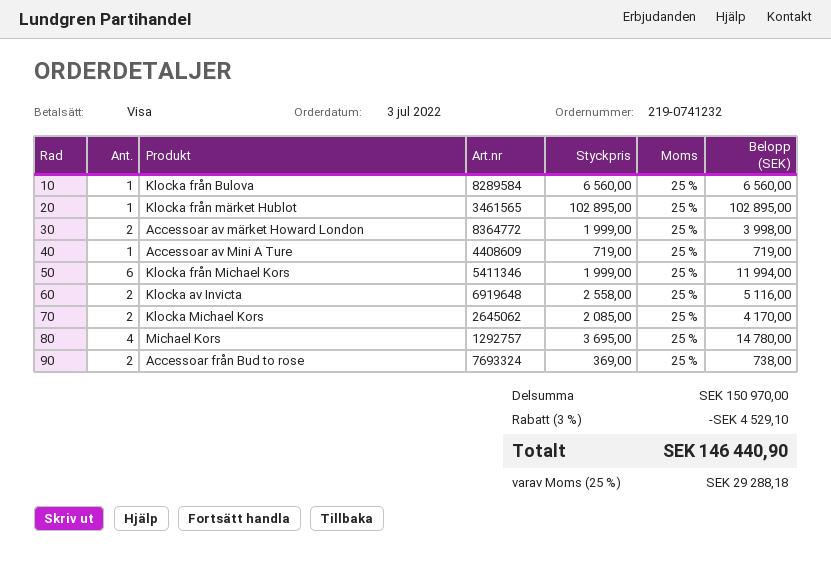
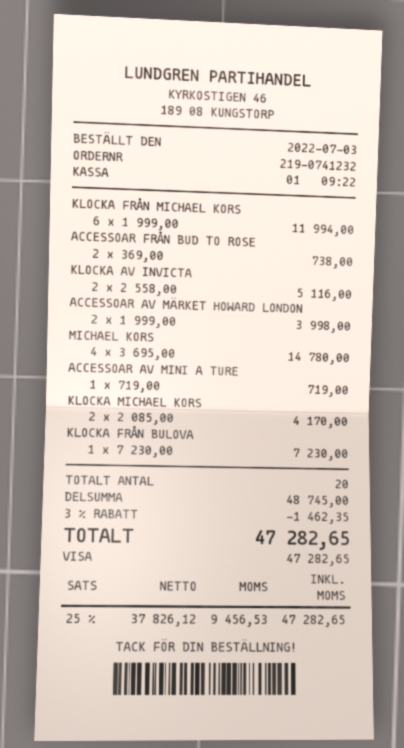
Klocka från Bulova: 1 x 6560.00 = 6560.00 -> 1 x 7230.00 = 7230.00
Klocka från märket Hublot: 1 x 102895.00 = 102895.00 -> none
subtotal: 150970.00 -> 48745.00
discount: 3% = 4529.10 -> 3% = 1462.35
tax: 25% = 29288.18 -> 25% = 9456.53
total: 146440.90 -> 47282.65

